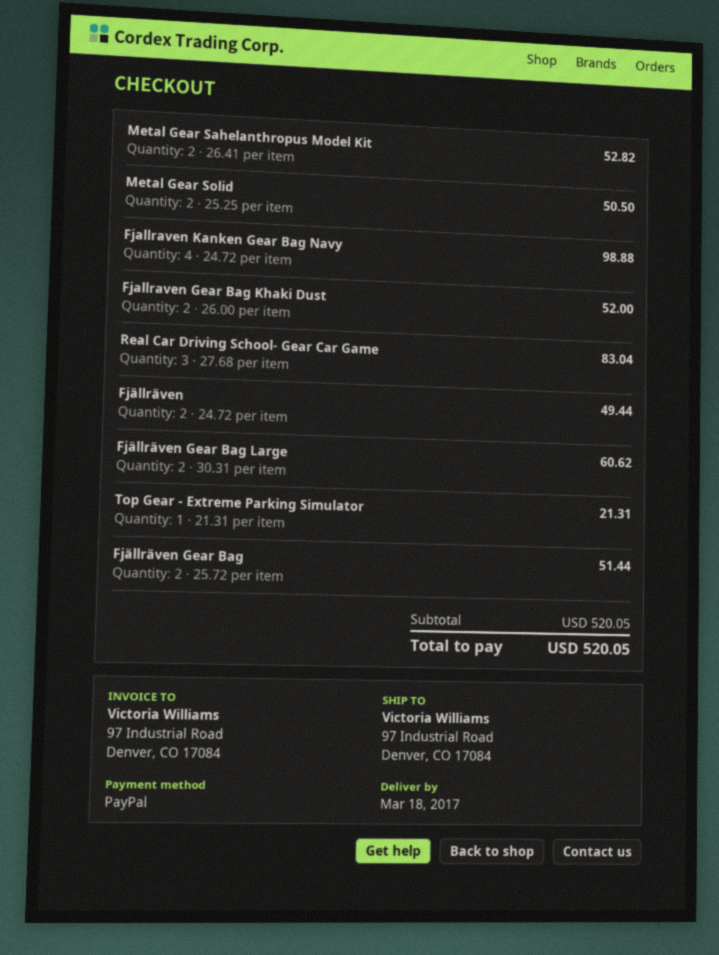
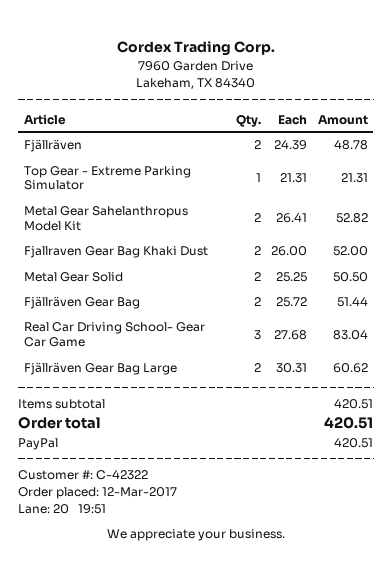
Fjallraven Kanken Gear Bag Navy: 4 x 24.72 = 98.88 -> none
Fjällräven: 2 x 24.72 = 49.44 -> 2 x 24.39 = 48.78
subtotal: 520.05 -> 420.51
total: 520.05 -> 420.51

